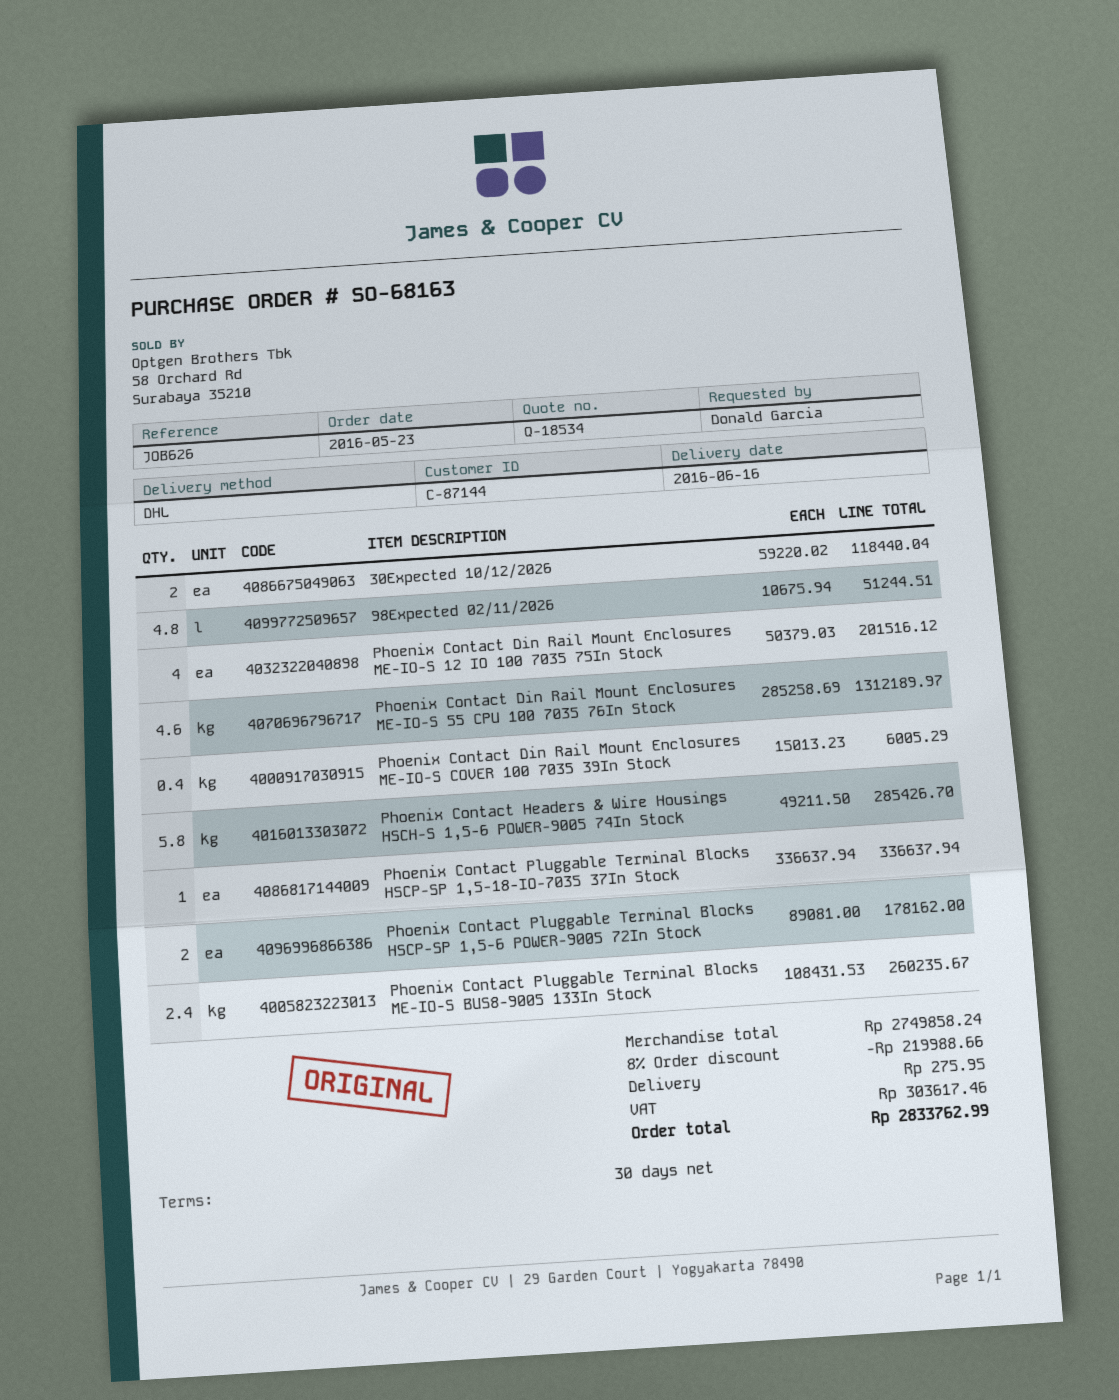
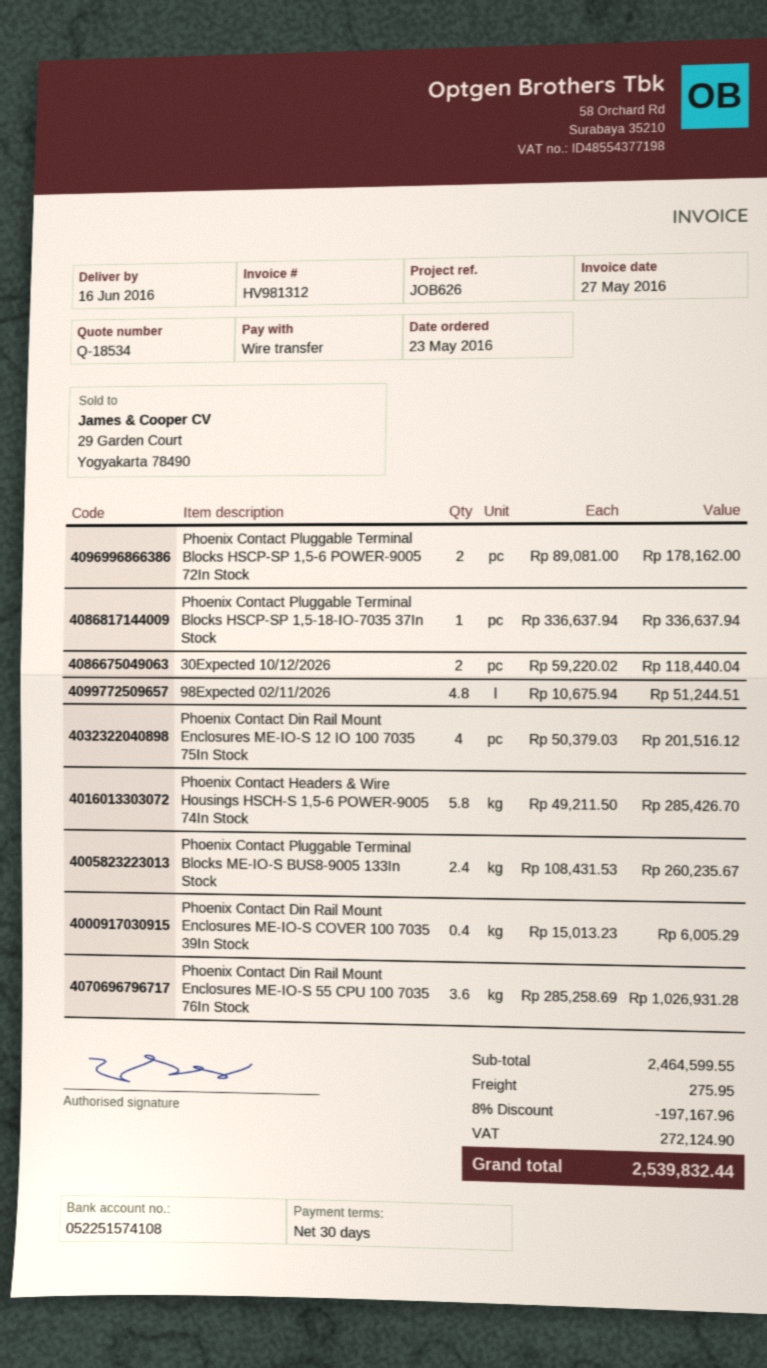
Phoenix Contact Din Rail Mount Enclosures ME-IO-S 55 CPU 100 7035 76In Stock: 4.6 x 285258.69 = 1312189.97 -> 3.6 x 285258.69 = 1026931.28
subtotal: 2749858.24 -> 2464599.55
discount: 8% = 219988.66 -> 8% = 197167.96
tax: 303617.46 -> 272124.90
total: 2833762.99 -> 2539832.44

